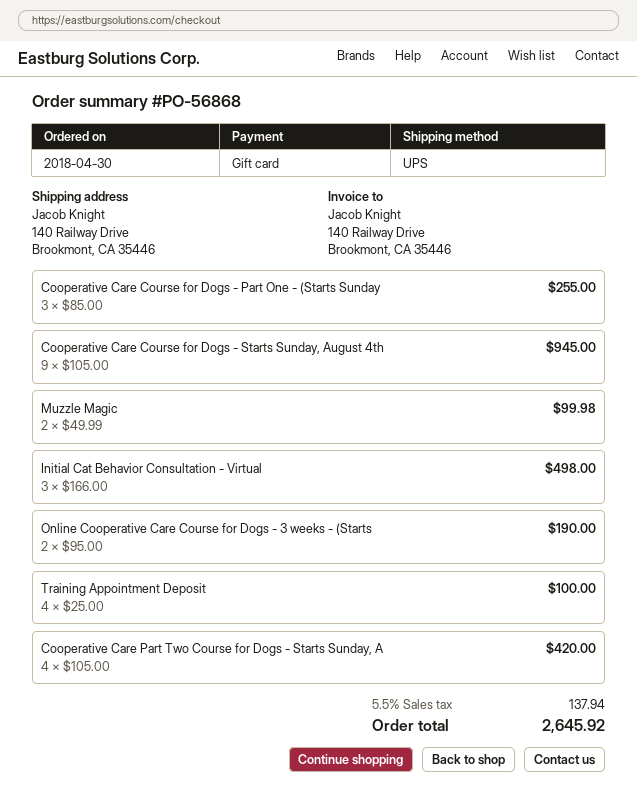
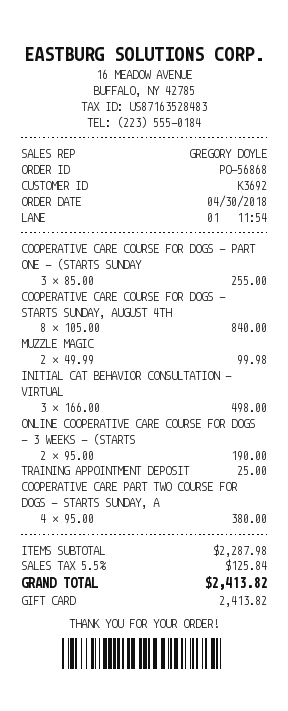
Cooperative Care Course for Dogs - Starts Sunday, August 4th: 9 x 105.00 = 945.00 -> 8 x 105.00 = 840.00
Training Appointment Deposit: 4 x 25.00 = 100.00 -> 1 x 25.00 = 25.00
Cooperative Care Part Two Course for Dogs - Starts Sunday, A: 4 x 105.00 = 420.00 -> 4 x 95.00 = 380.00
tax: 5.5% = 137.94 -> 5.5% = 125.84
total: 2645.92 -> 2413.82

